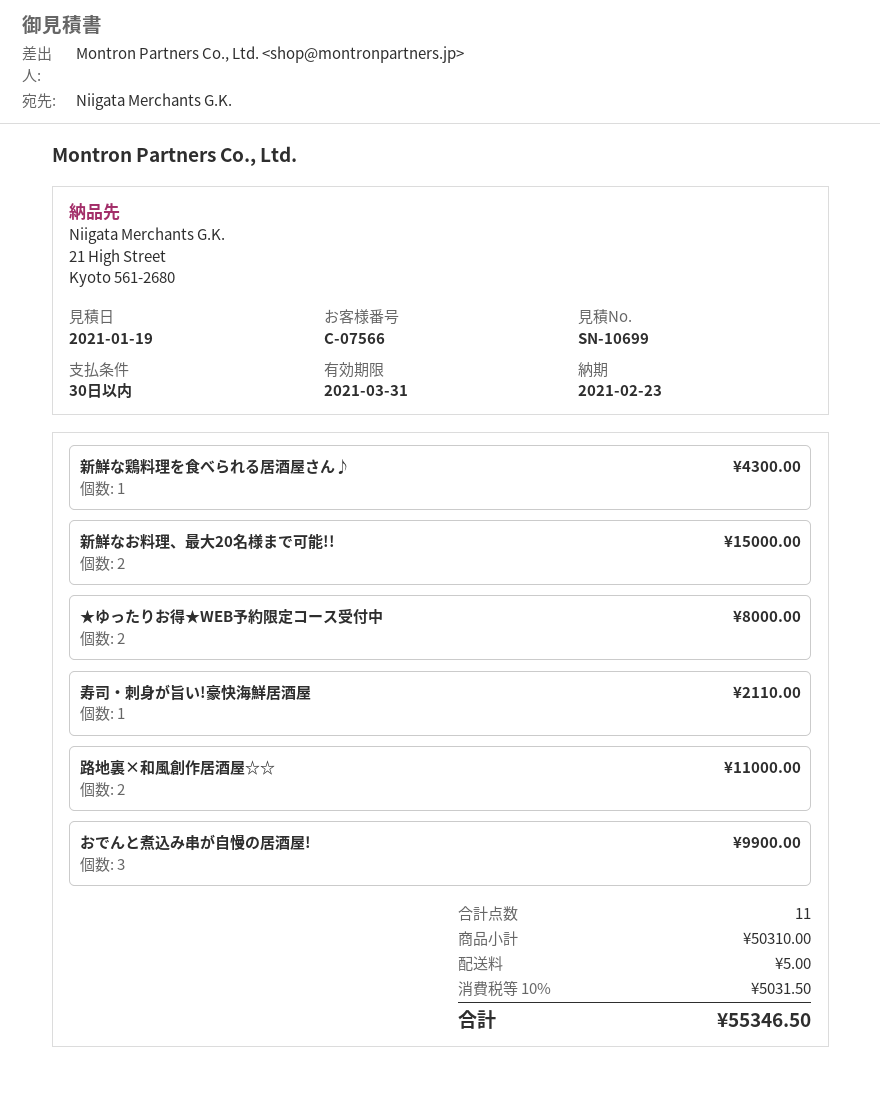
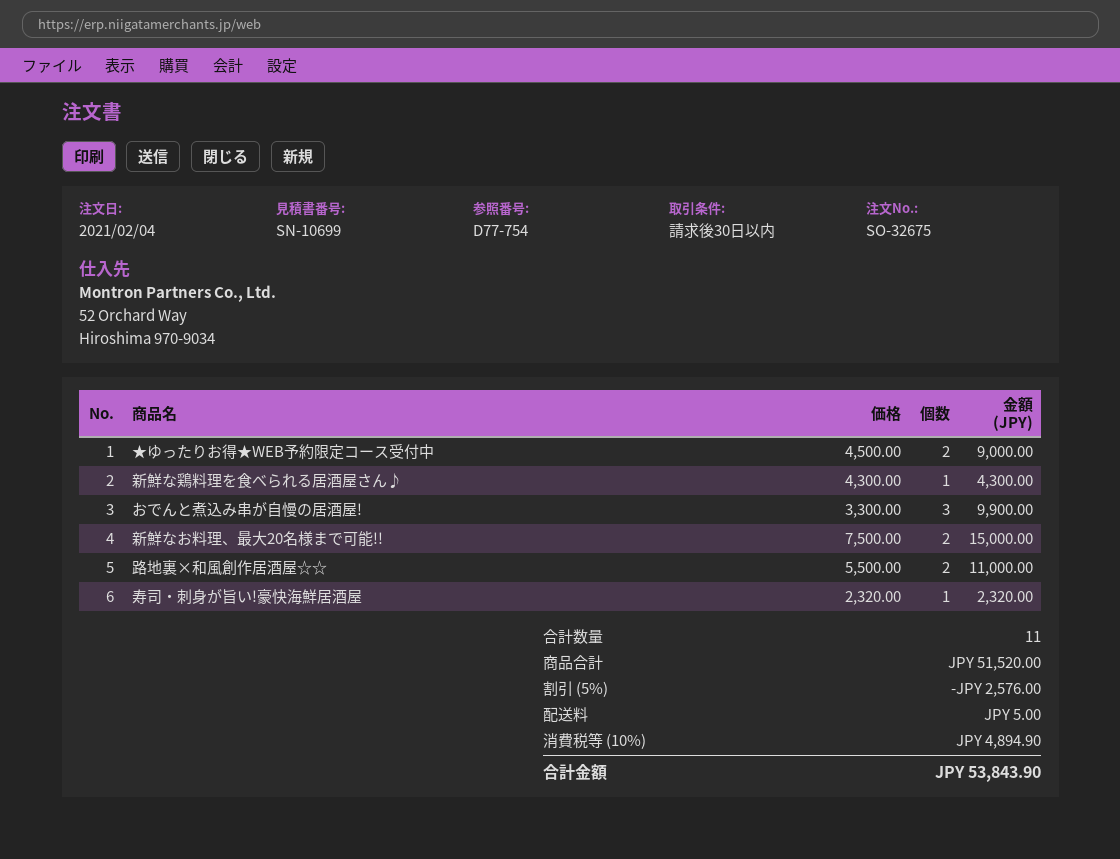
★ゆったりお得★WEB予約限定コース受付中: 2 for 8000.00 -> 2 for 9000.00
寿司・刺身が旨い!豪快海鮮居酒屋: 1 for 2110.00 -> 1 for 2320.00
subtotal: 50310.00 -> 51520.00
discount: none -> 5% = 2576.00
tax: 10% = 5031.50 -> 10% = 4894.90
total: 55346.50 -> 53843.90

